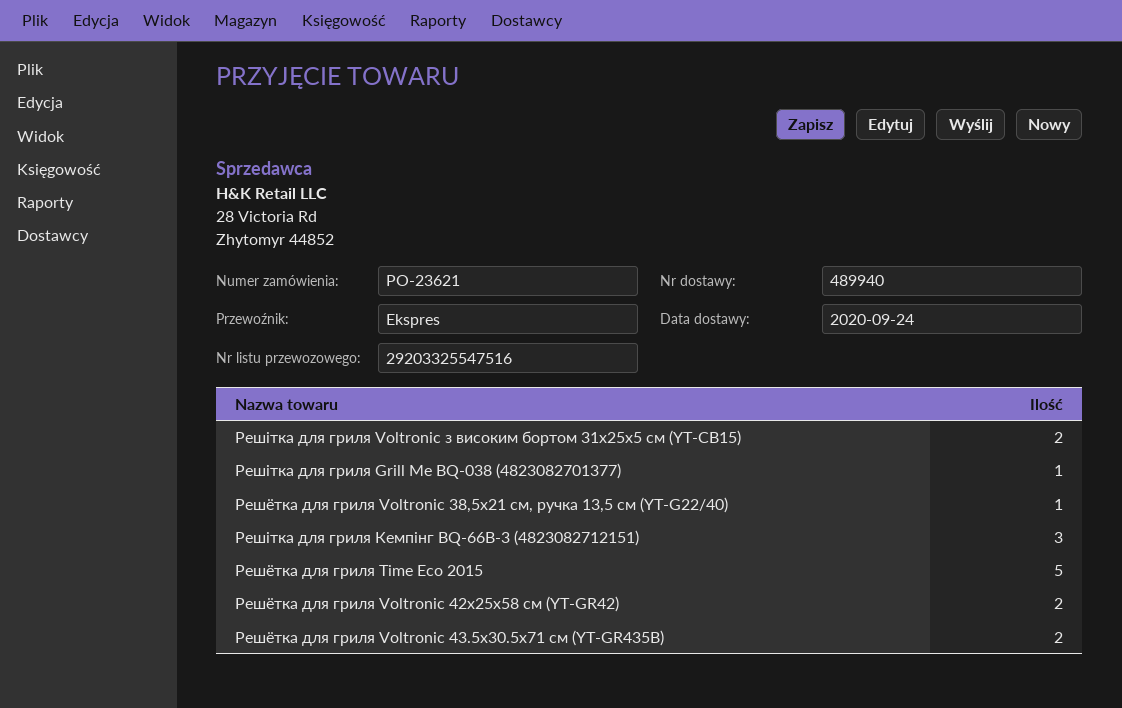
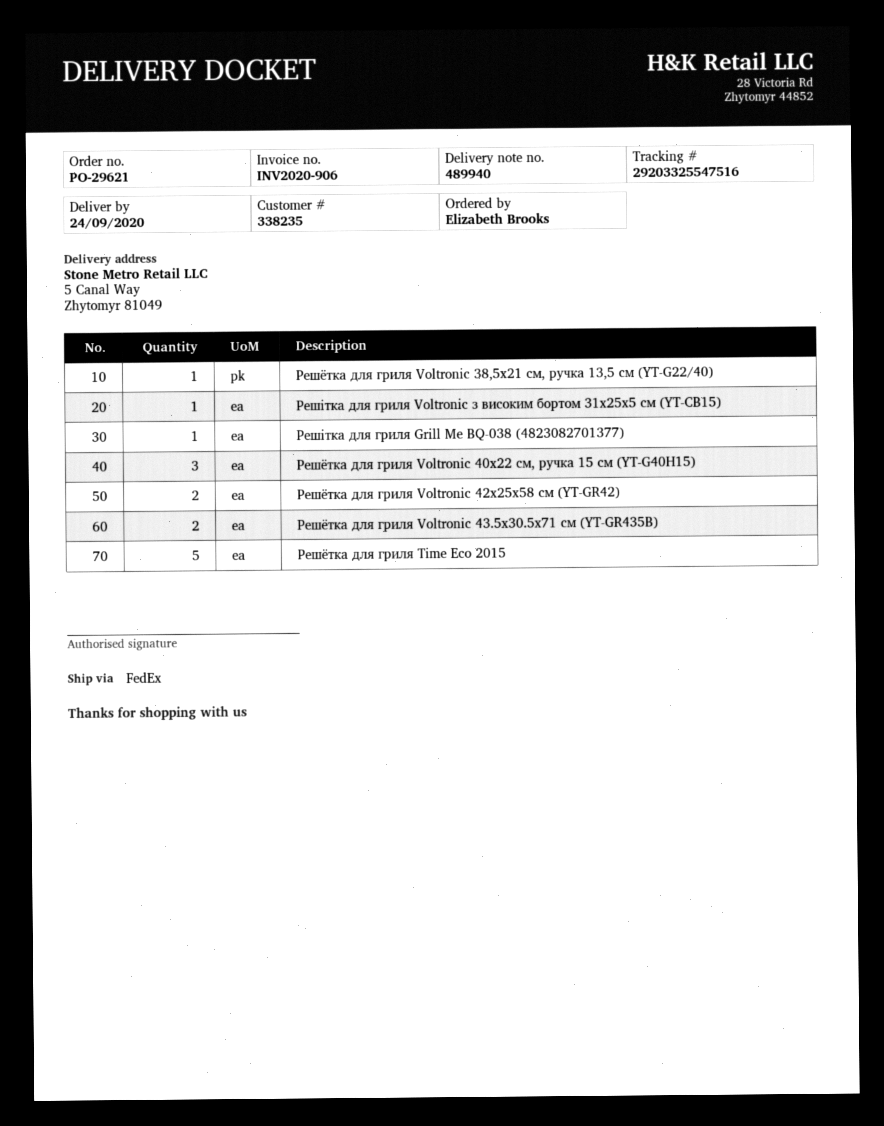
order number: PO-23621 -> PO-29621
shipping method: express -> FedEx
Решітка для гриля Voltronic з високим бортом 31х25х5 см (YT-CB15): 2 -> 1
Решітка для гриля Кемпінг BQ-66B-3 (4823082712151): 3 -> none
Решётка для гриля Voltronic 40х22 см, ручка 15 см (YT-G40H15): none -> 3

